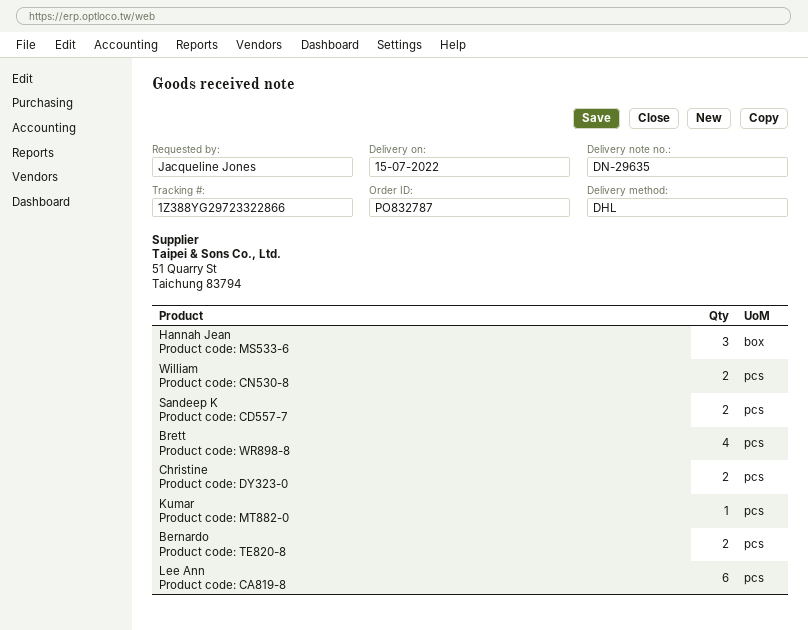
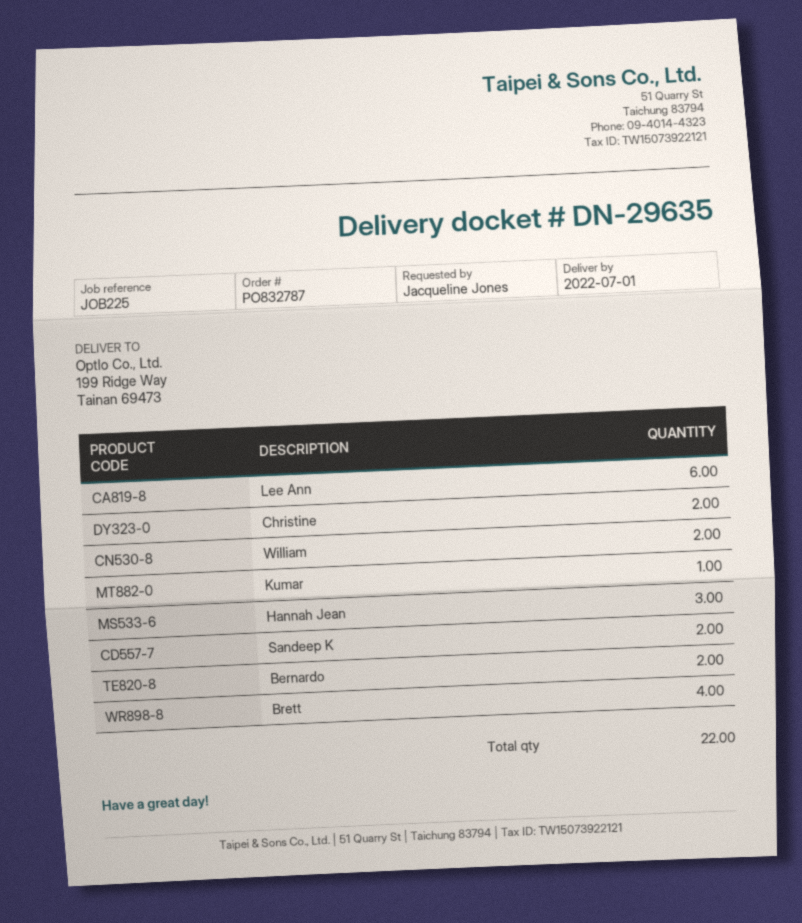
delivery date: 2022-07-15 -> 2022-07-01

